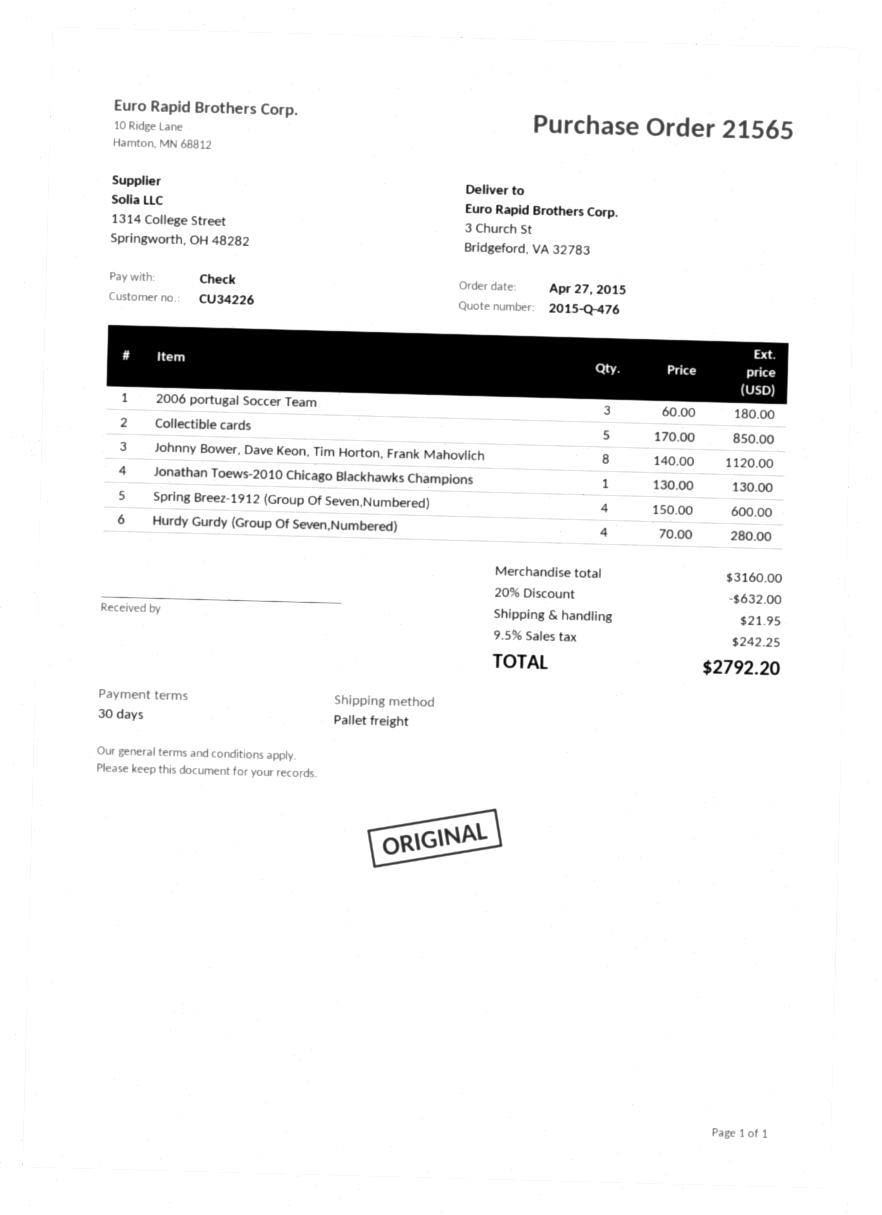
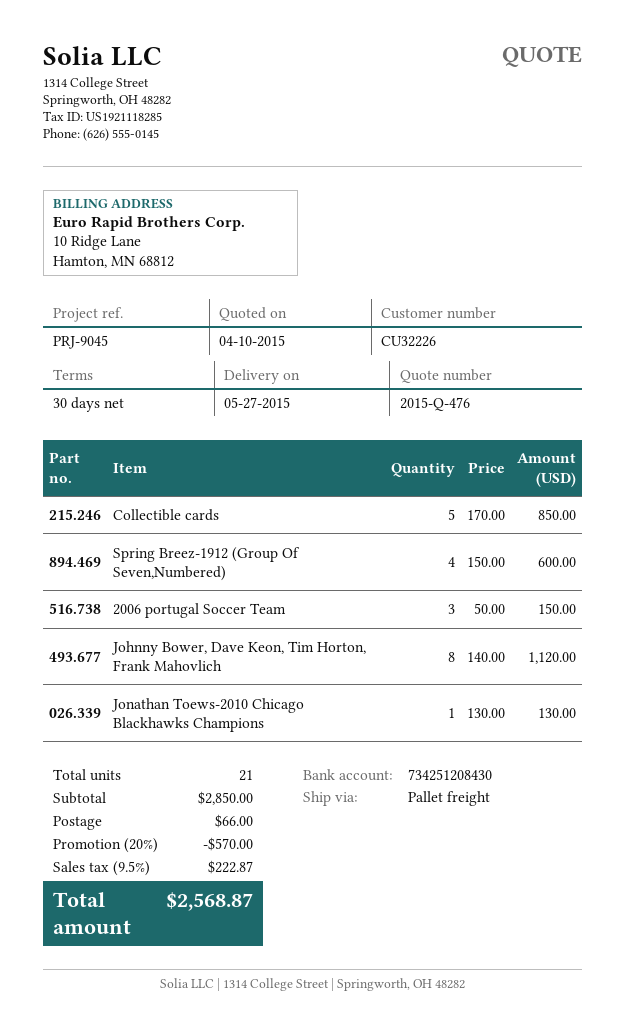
customer number: CU34226 -> CU32226
2006 portugal Soccer Team: 3 x 60.00 = 180.00 -> 3 x 50.00 = 150.00
Hurdy Gurdy (Group Of Seven,Numbered): 4 x 70.00 = 280.00 -> none
subtotal: 3160.00 -> 2850.00
discount: 20% = 632.00 -> 20% = 570.00
shipping: 21.95 -> 66.00
tax: 9.5% = 242.25 -> 9.5% = 222.87
total: 2792.20 -> 2568.87

